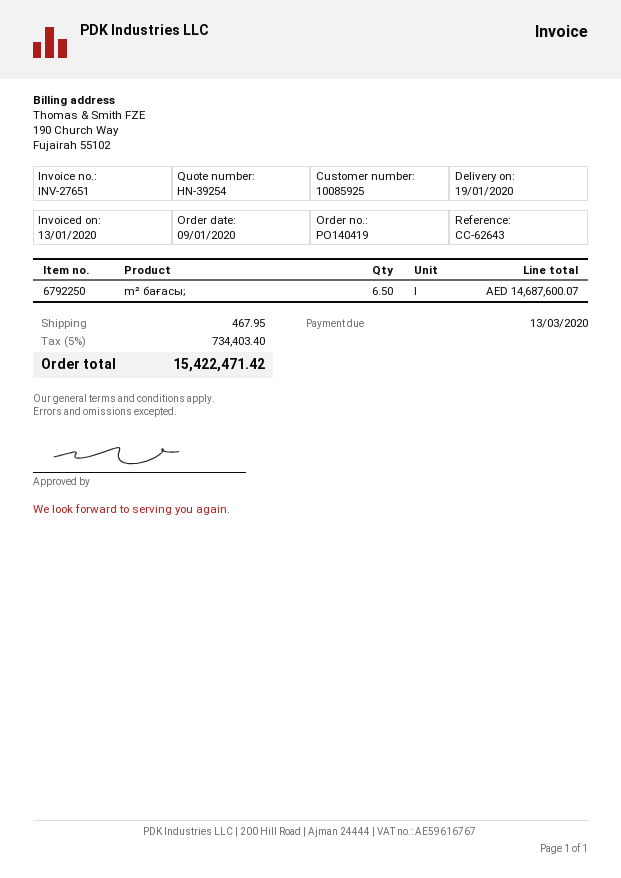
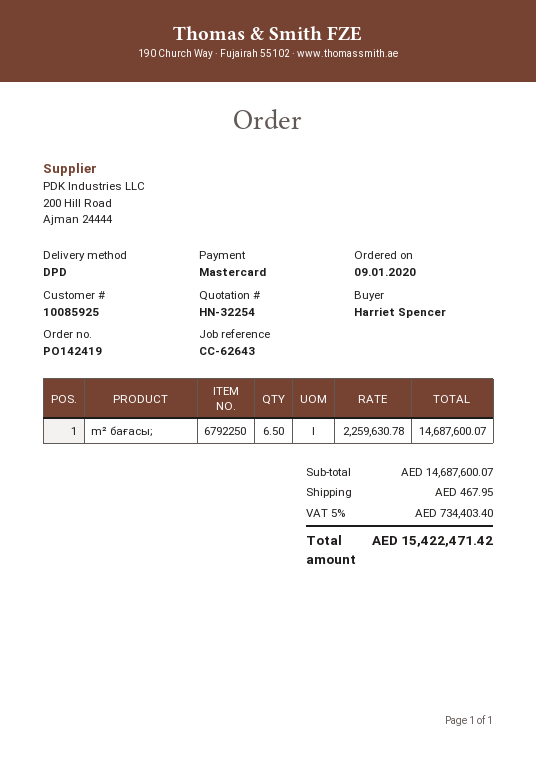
quote number: HN-39254 -> HN-32254
order number: PO140419 -> PO142419

